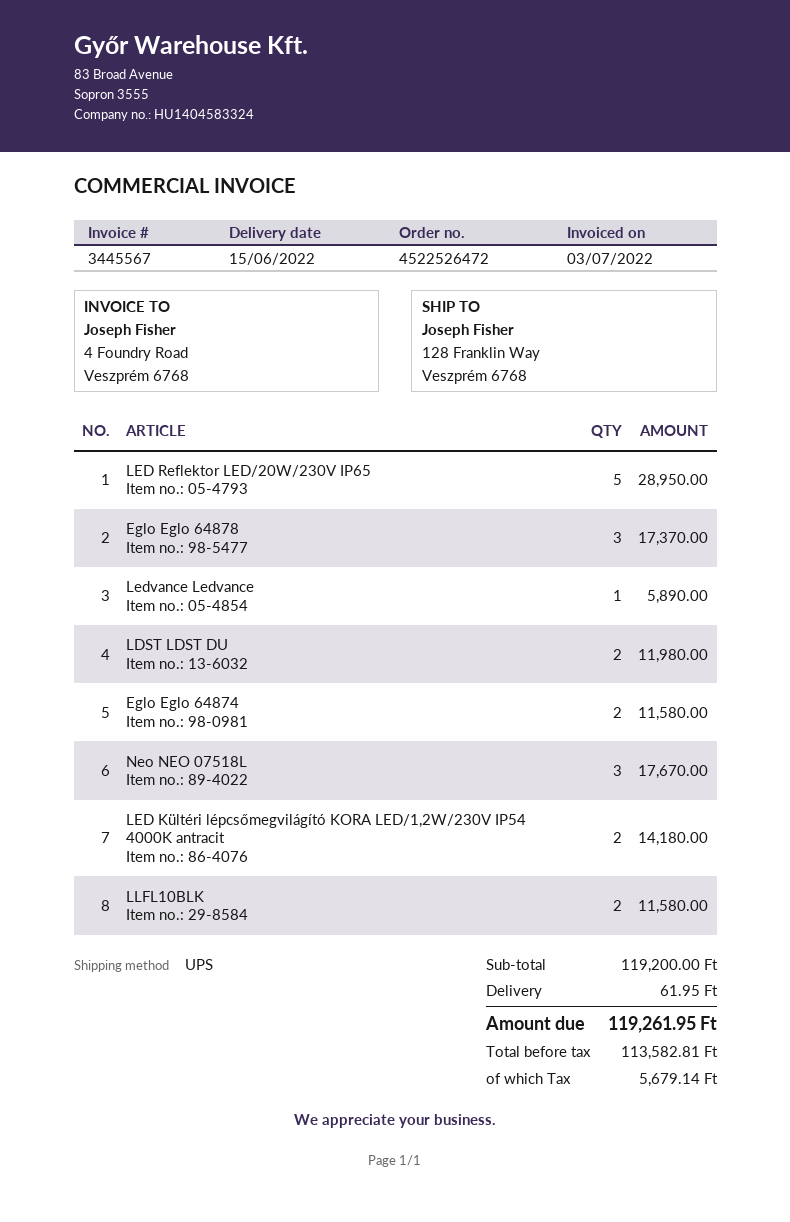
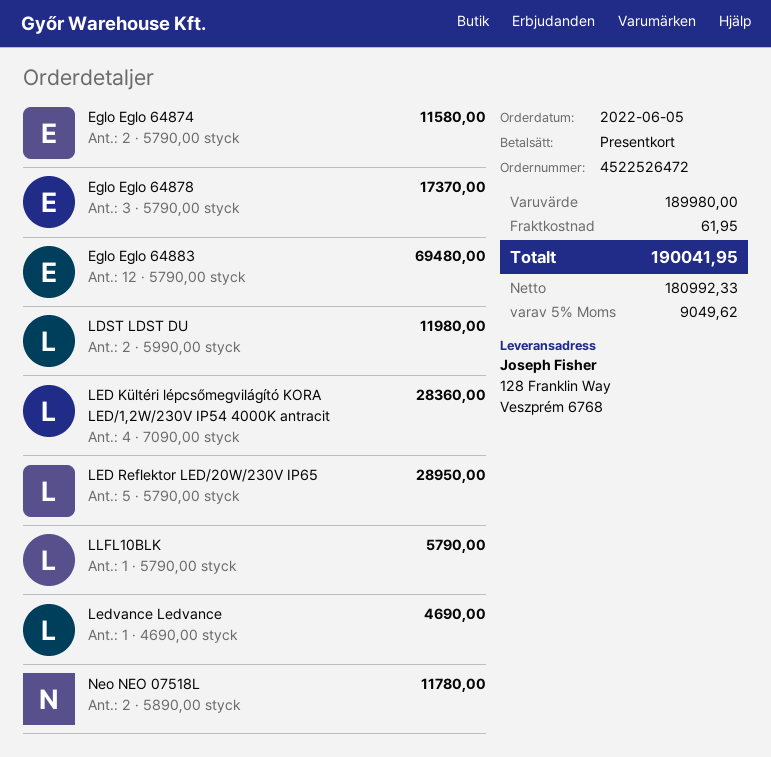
Ledvance Ledvance: 1 for 5890.00 -> 1 for 4690.00
Neo NEO 07518L: 3 for 17670.00 -> 2 for 11780.00
LED Kültéri lépcsőmegvilágító KORA LED/1,2W/230V IP54 4000K antracit: 2 for 14180.00 -> 4 for 28360.00
LLFL10BLK: 2 for 11580.00 -> 1 for 5790.00
Eglo Eglo 64883: none -> 12 for 69480.00
subtotal: 119200.00 -> 189980.00
net: 113582.81 -> 180992.33
tax: 5679.14 -> 9049.62
total: 119261.95 -> 190041.95

